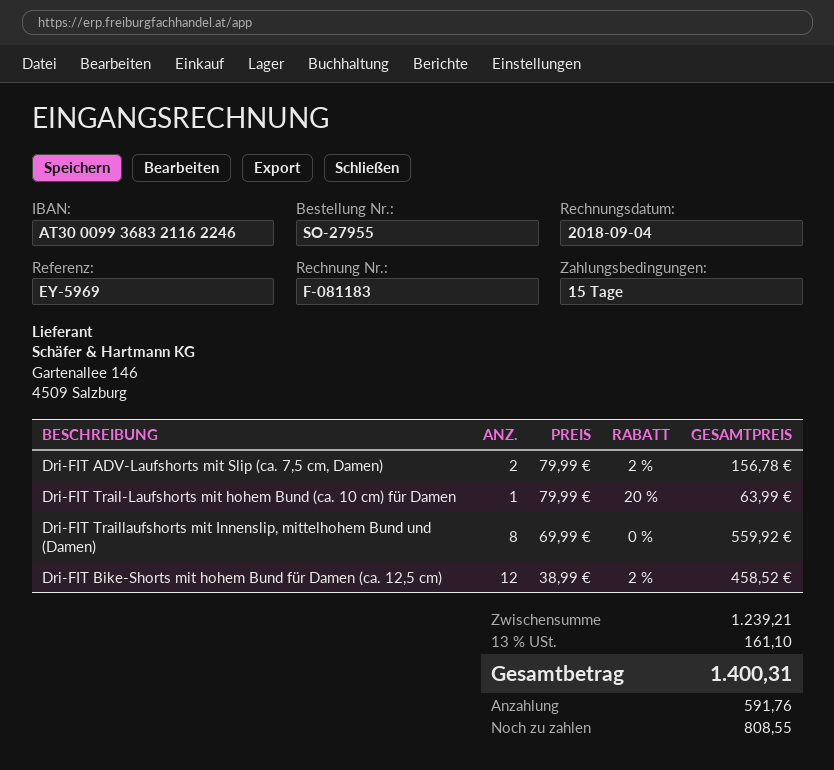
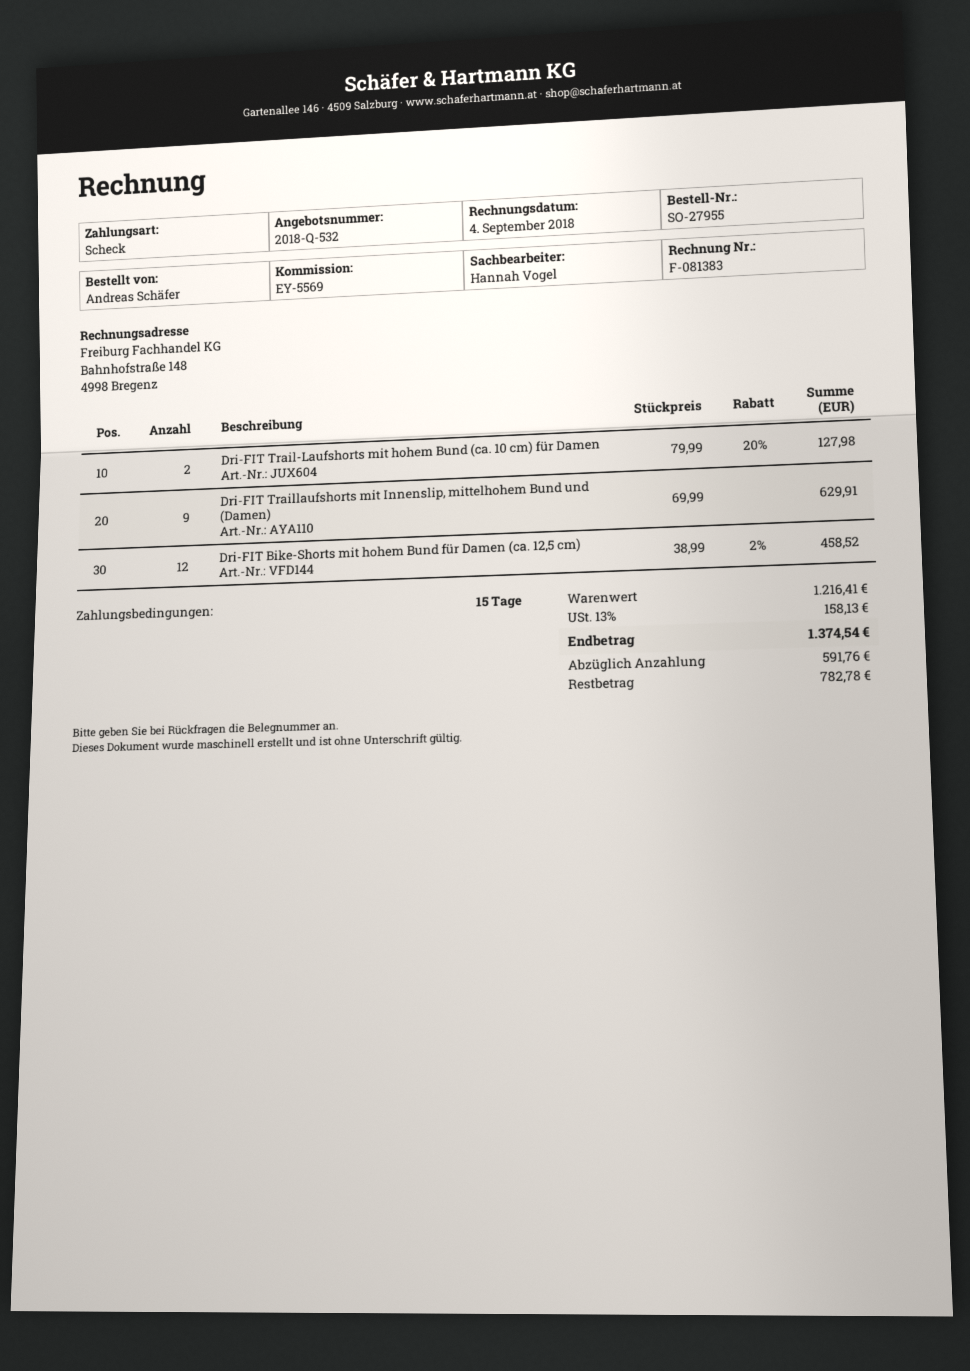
invoice number: F-081183 -> F-081383
reference: EY-5969 -> EY-5569
Dri-FIT ADV-Laufshorts mit Slip (ca. 7,5 cm, Damen): 2 x 79.99 - 2% = 156.78 -> none
Dri-FIT Trail-Laufshorts mit hohem Bund (ca. 10 cm) für Damen: 1 x 79.99 - 20% = 63.99 -> 2 x 79.99 - 20% = 127.98
Dri-FIT Traillaufshorts mit Innenslip, mittelhohem Bund und (Damen): 8 x 69.99 = 559.92 -> 9 x 69.99 = 629.91
subtotal: 1239.21 -> 1216.41
tax: 13% = 161.10 -> 13% = 158.13
total: 1400.31 -> 1374.54
balance: 808.55 -> 782.78

